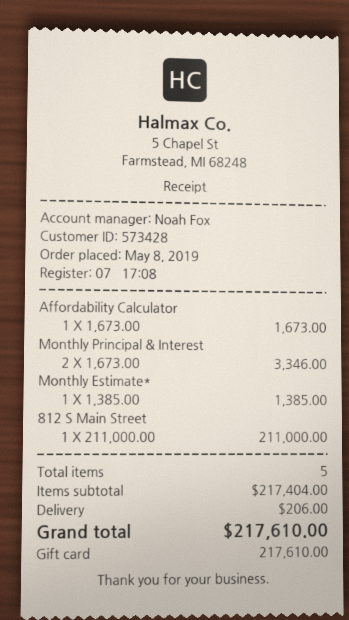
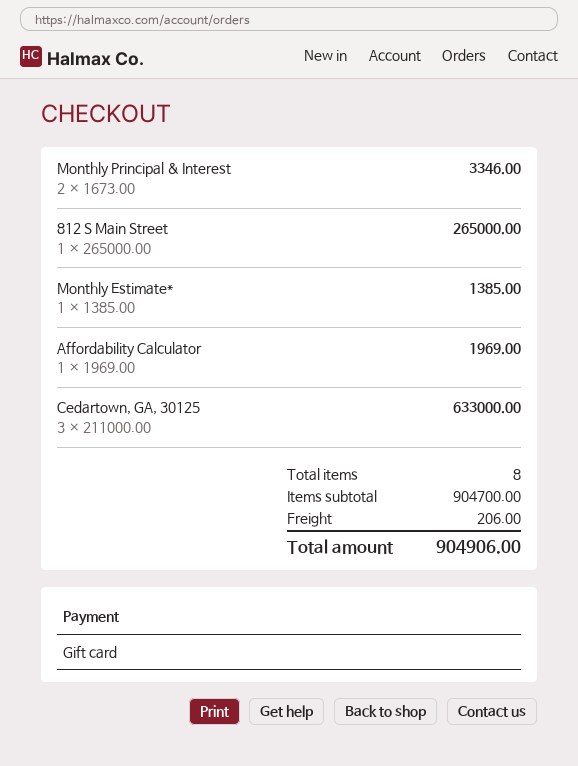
Affordability Calculator: 1 x 1673.00 = 1673.00 -> 1 x 1969.00 = 1969.00
812 S Main Street: 1 x 211000.00 = 211000.00 -> 1 x 265000.00 = 265000.00
Cedartown, GA, 30125: none -> 3 x 211000.00 = 633000.00
total quantity: 5 -> 8
subtotal: 217404.00 -> 904700.00
total: 217610.00 -> 904906.00

